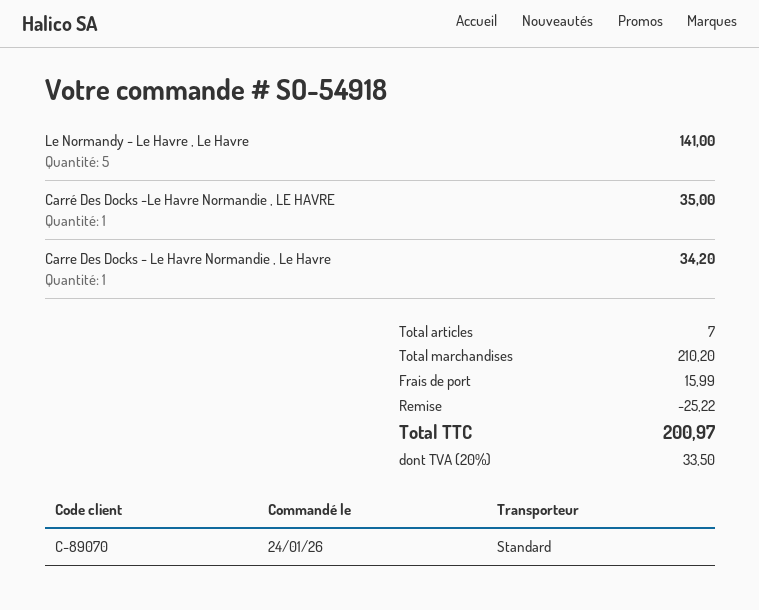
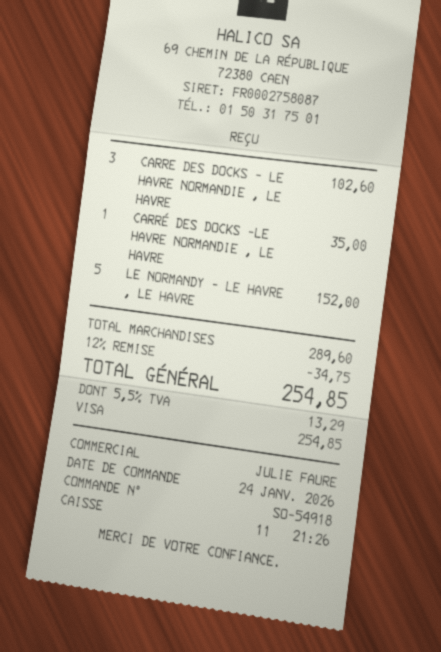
Le Normandy - Le Havre , Le Havre: 5 for 141.00 -> 5 for 152.00
Carre Des Docks - Le Havre Normandie , Le Havre: 1 for 34.20 -> 3 for 102.60
subtotal: 210.20 -> 289.60
discount: 25.22 -> 34.75
shipping: 15.99 -> none
tax: 20% = 33.50 -> 5.5% = 13.29
total: 200.97 -> 254.85

